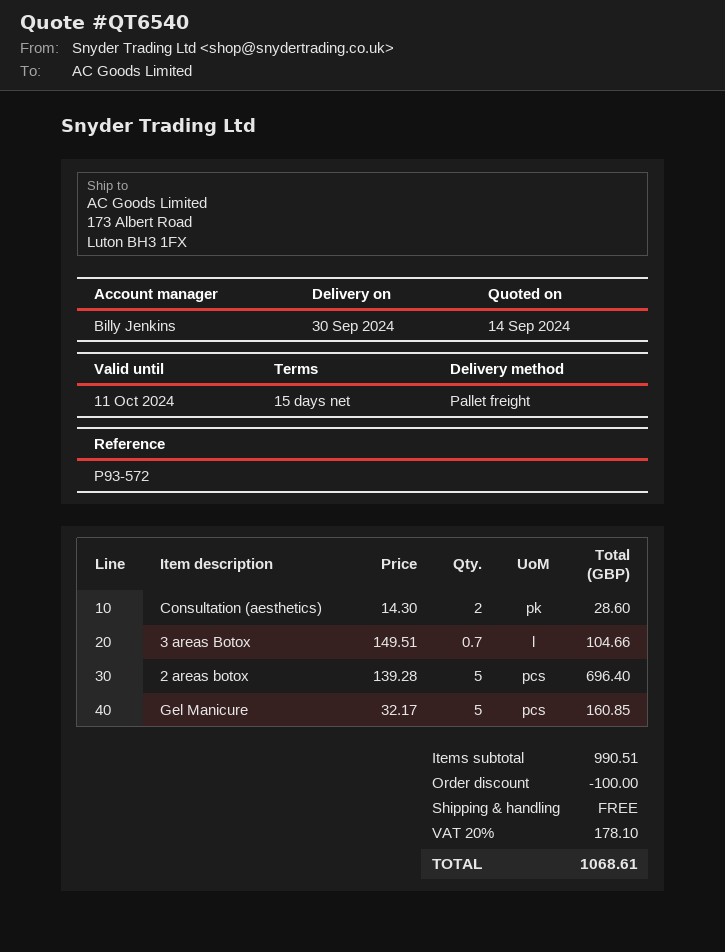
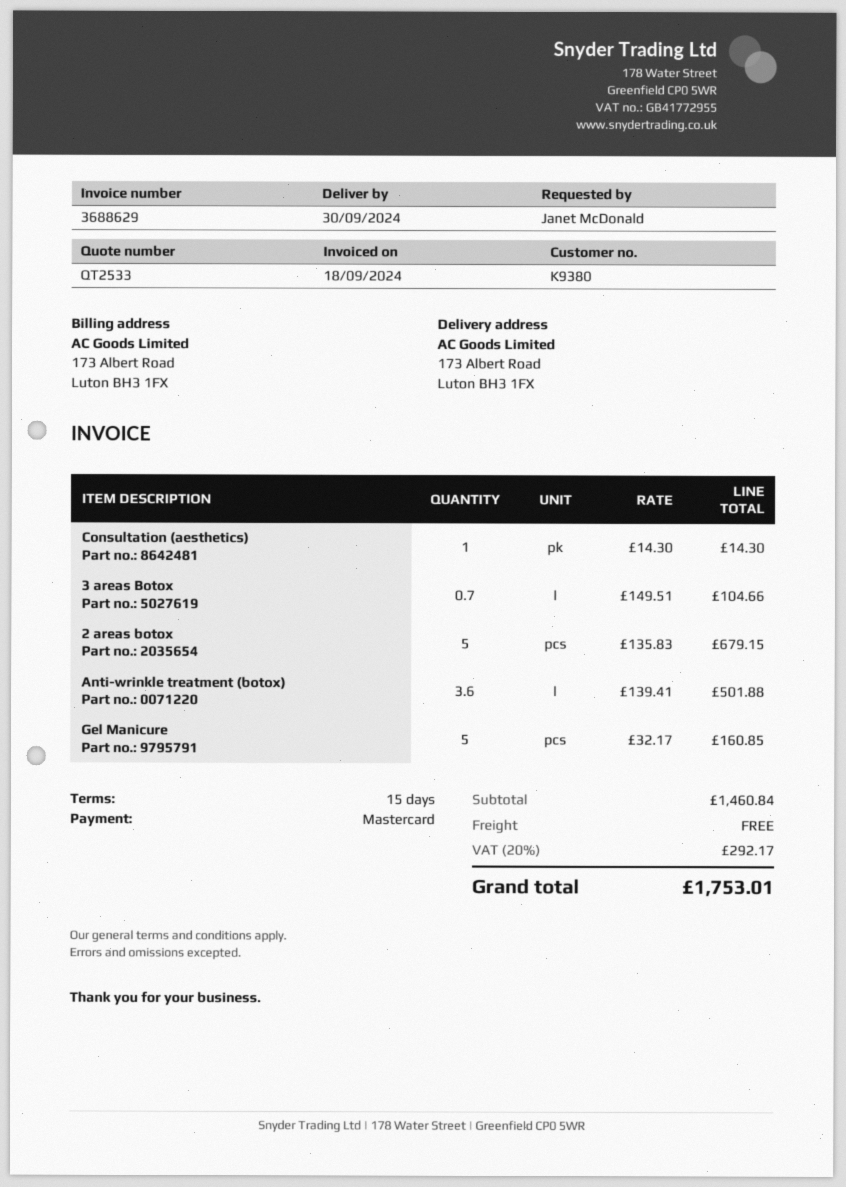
quote number: QT6540 -> QT2533
Consultation (aesthetics): 2 x 14.30 = 28.60 -> 1 x 14.30 = 14.30
2 areas botox: 5 x 139.28 = 696.40 -> 5 x 135.83 = 679.15
Anti-wrinkle treatment (botox): none -> 3.6 x 139.41 = 501.88
subtotal: 990.51 -> 1460.84
discount: 100.00 -> none
tax: 20% = 178.10 -> 20% = 292.17
total: 1068.61 -> 1753.01

